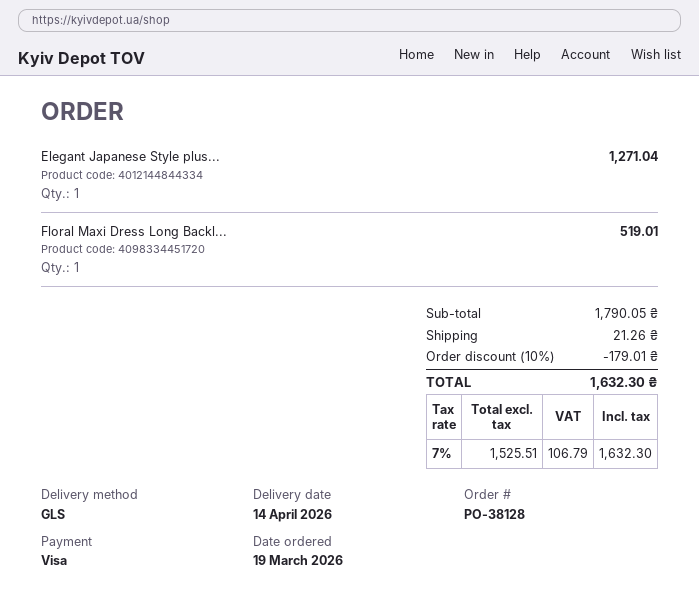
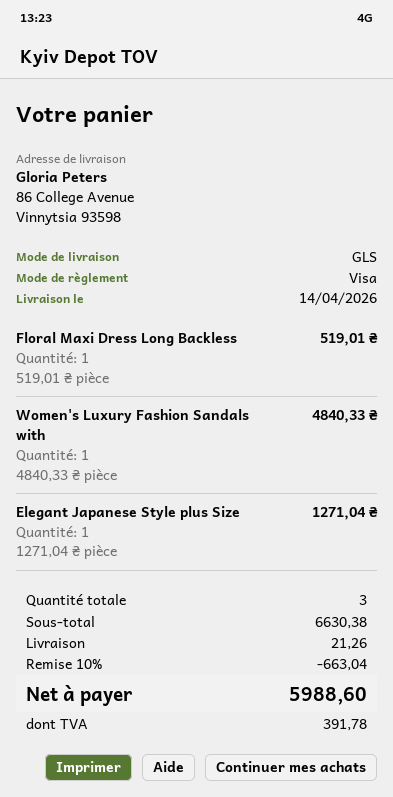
Women's Luxury Fashion Sandals with: none -> 1 for 4840.33
subtotal: 1790.05 -> 6630.38
discount: 10% = 179.01 -> 10% = 663.04
tax: 106.79 -> 391.78
total: 1632.30 -> 5988.60

